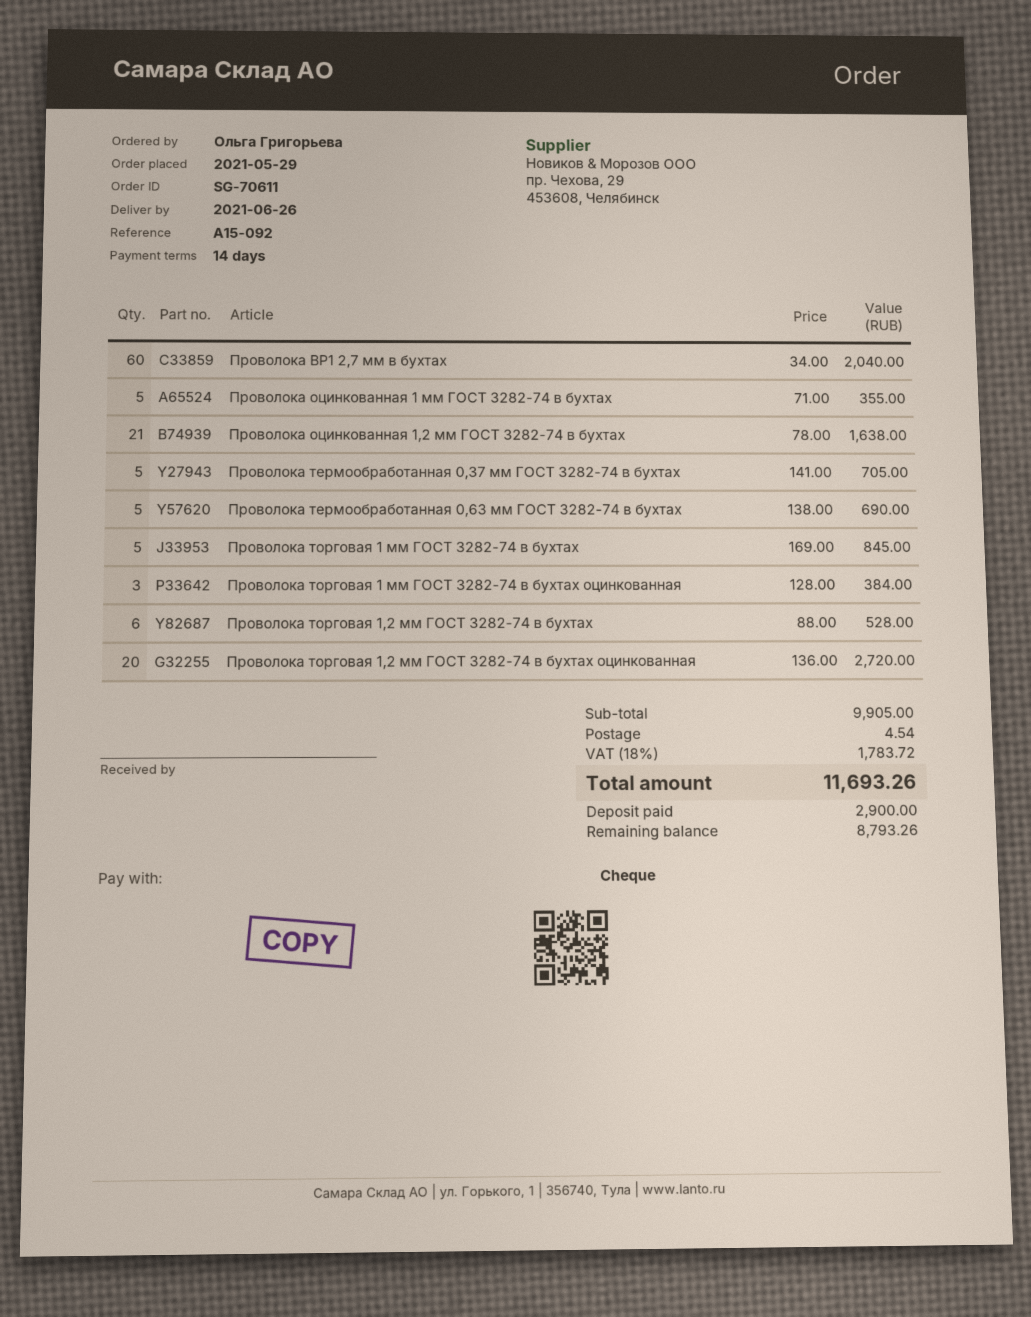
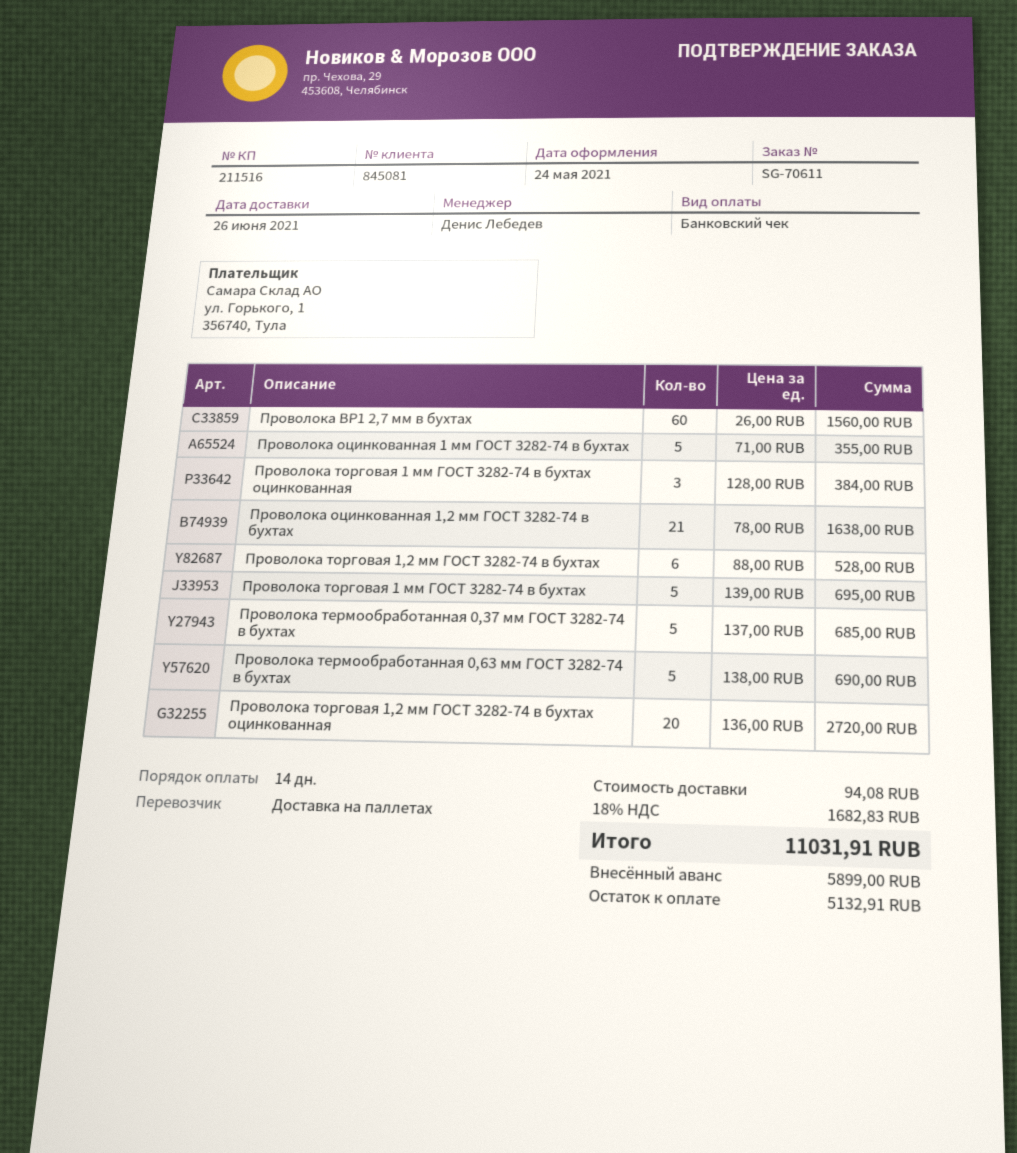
order date: 2021-05-29 -> 2021-05-24
Проволока ВР1 2,7 мм в бухтах: 60 x 34.00 = 2040.00 -> 60 x 26.00 = 1560.00
Проволока термообработанная 0,37 мм ГОСТ 3282-74 в бухтах: 5 x 141.00 = 705.00 -> 5 x 137.00 = 685.00
Проволока торговая 1 мм ГОСТ 3282-74 в бухтах: 5 x 169.00 = 845.00 -> 5 x 139.00 = 695.00
shipping: 4.54 -> 94.08
tax: 18% = 1783.72 -> 18% = 1682.83
total: 11693.26 -> 11031.91
deposit: 2900.00 -> 5899.00
balance: 8793.26 -> 5132.91

